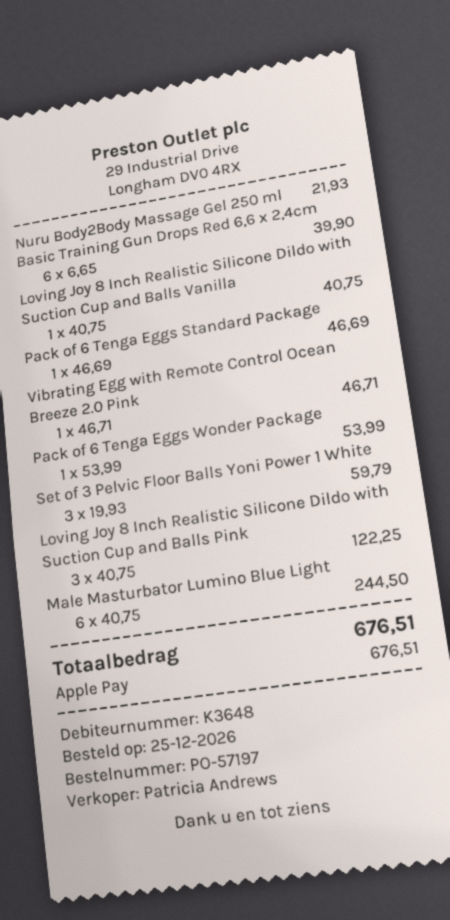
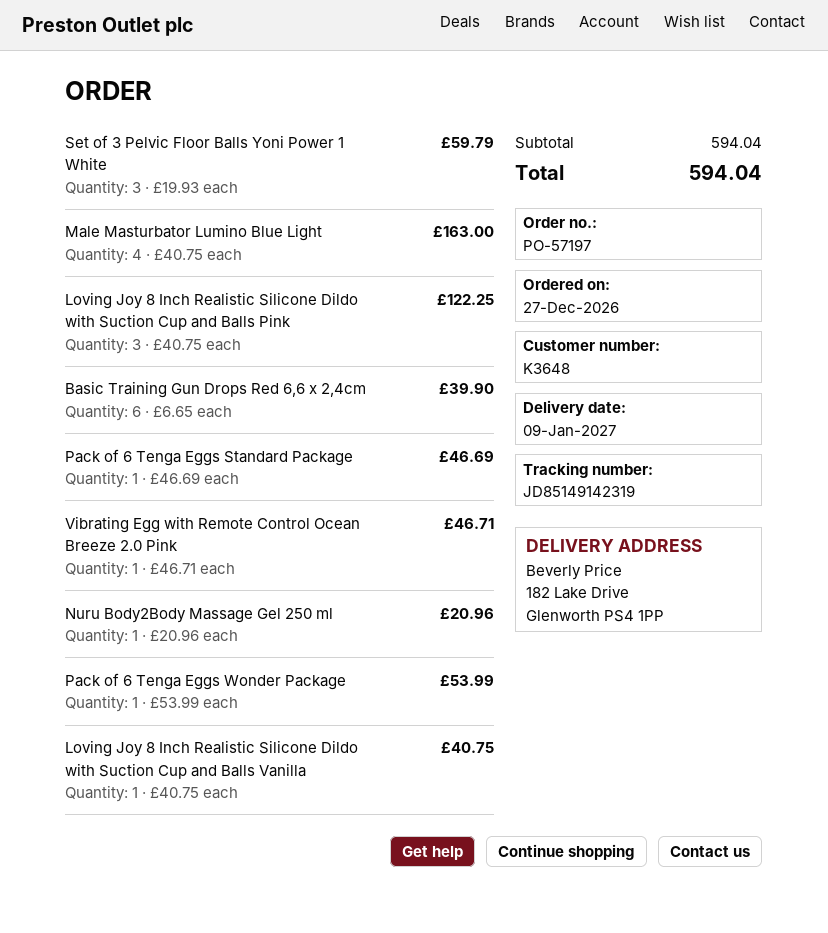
order date: 2026-12-25 -> 2026-12-27
Nuru Body2Body Massage Gel 250 ml: 1 x 21.93 = 21.93 -> 1 x 20.96 = 20.96
Male Masturbator Lumino Blue Light: 6 x 40.75 = 244.50 -> 4 x 40.75 = 163.00
total: 676.51 -> 594.04

